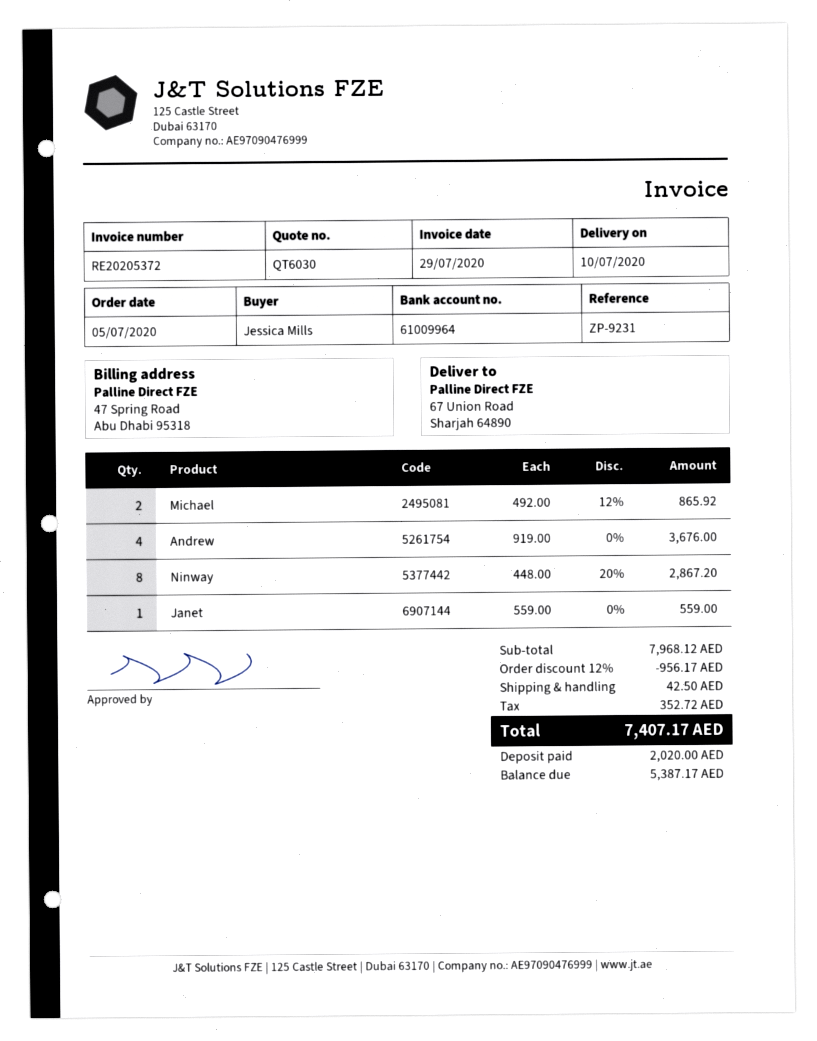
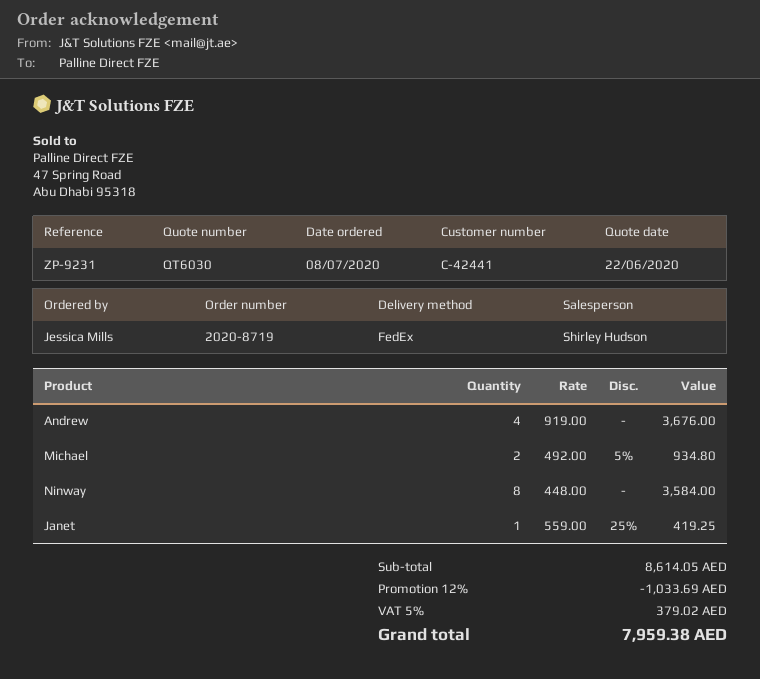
order date: 2020-07-05 -> 2020-07-08
Michael: 2 x 492.00 - 12% = 865.92 -> 2 x 492.00 - 5% = 934.80
Ninway: 8 x 448.00 - 20% = 2867.20 -> 8 x 448.00 = 3584.00
Janet: 1 x 559.00 = 559.00 -> 1 x 559.00 - 25% = 419.25
subtotal: 7968.12 -> 8614.05
discount: 12% = 956.17 -> 12% = 1033.69
shipping: 42.50 -> none
tax: 352.72 -> 379.02
total: 7407.17 -> 7959.38

